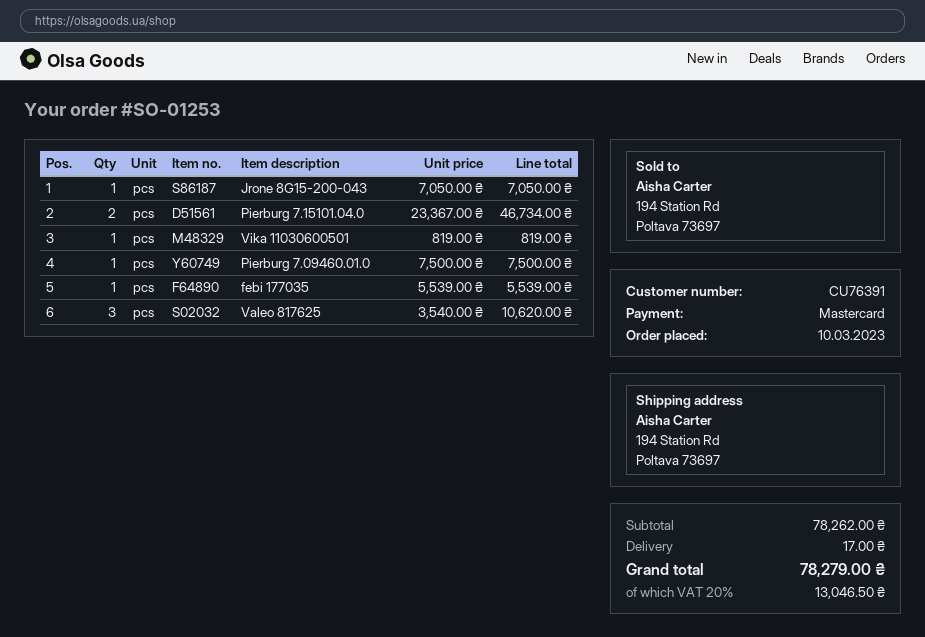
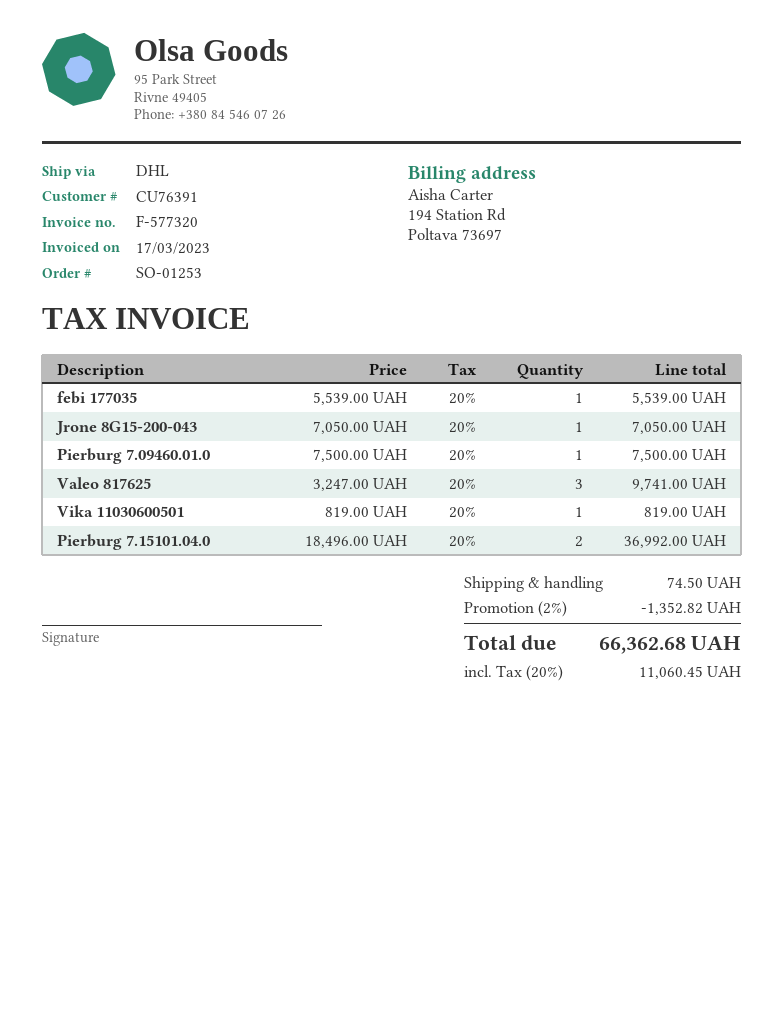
Pierburg 7.15101.04.0: 2 x 23367.00 = 46734.00 -> 2 x 18496.00 = 36992.00
Valeo 817625: 3 x 3540.00 = 10620.00 -> 3 x 3247.00 = 9741.00
discount: none -> 2% = 1352.82
shipping: 17.00 -> 74.50
tax: 20% = 13046.50 -> 20% = 11060.45
total: 78279.00 -> 66362.68

